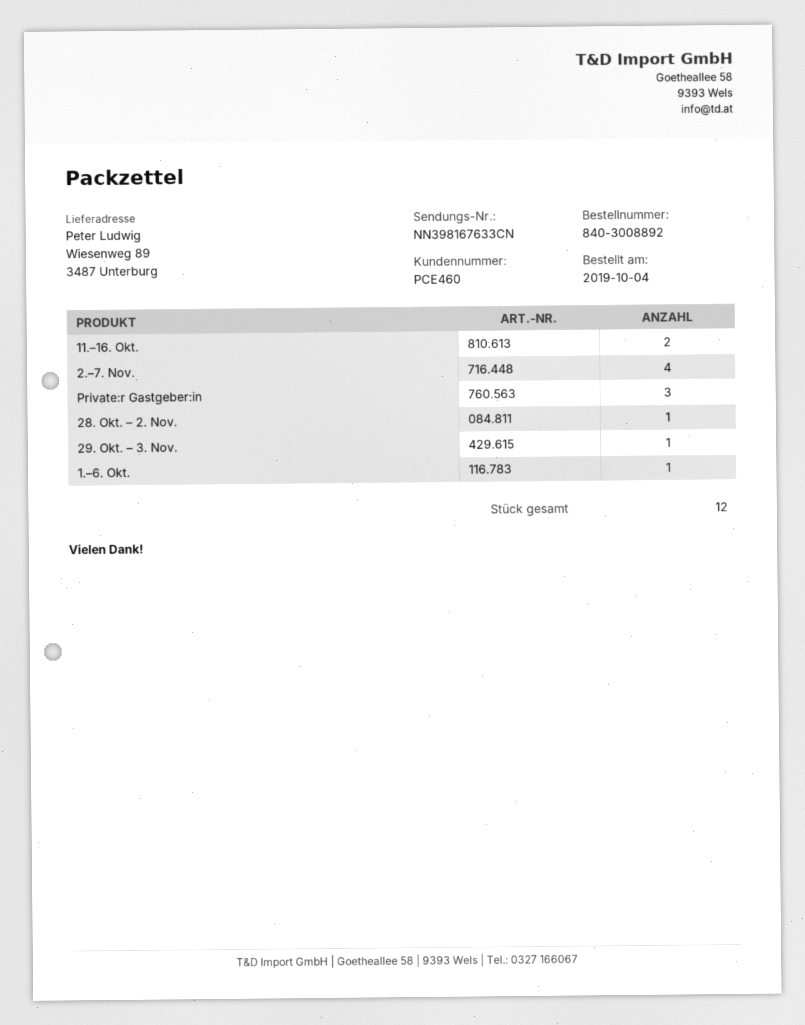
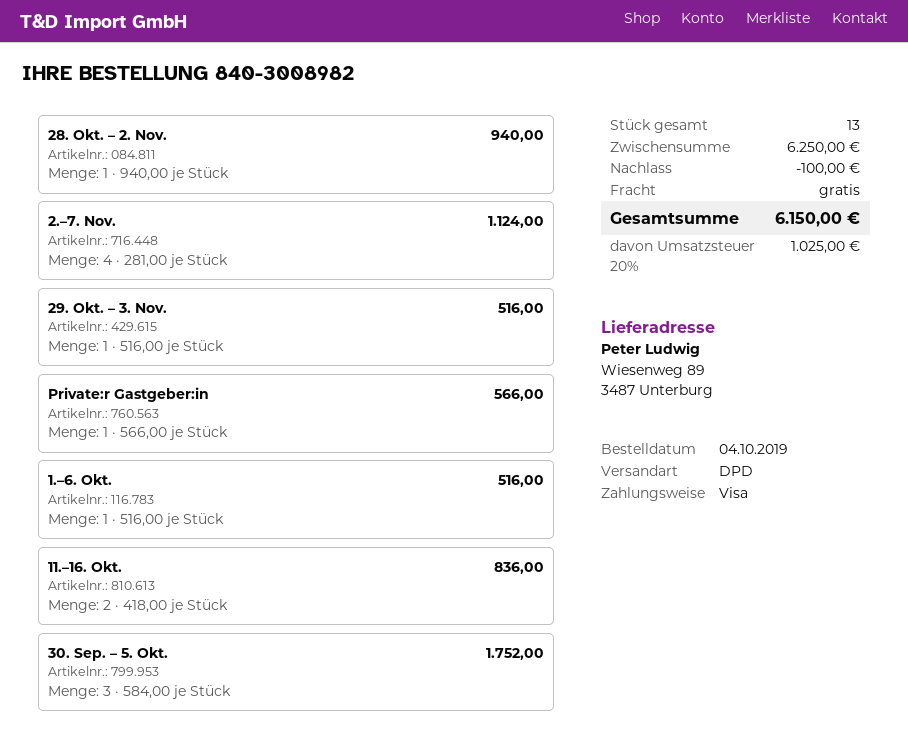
order number: 840-3008892 -> 840-3008982
Private:r Gastgeber:in: 3 -> 1
30. Sep. – 5. Okt.: none -> 3
total quantity: 12 -> 13

